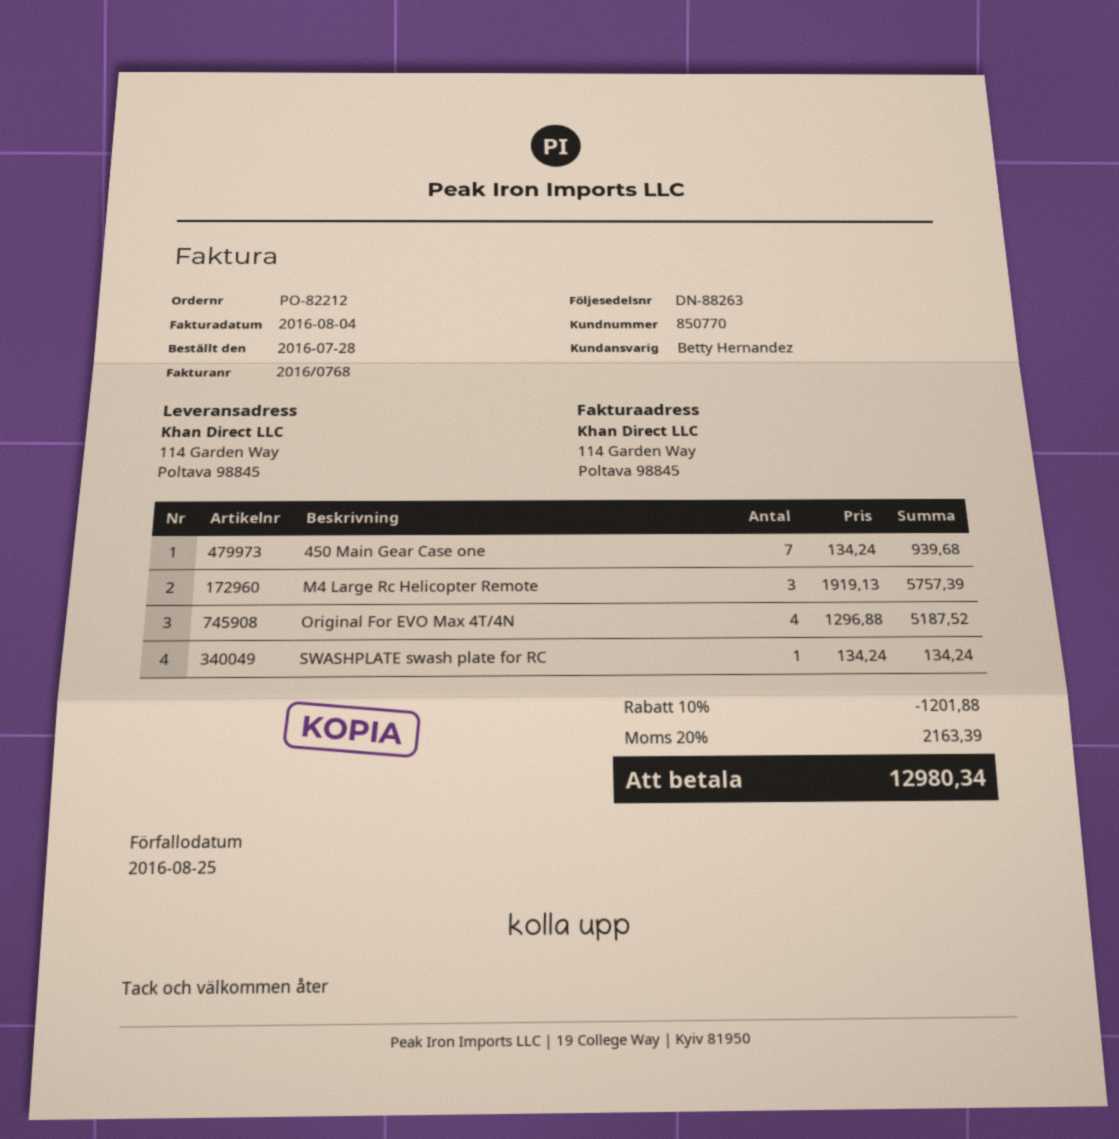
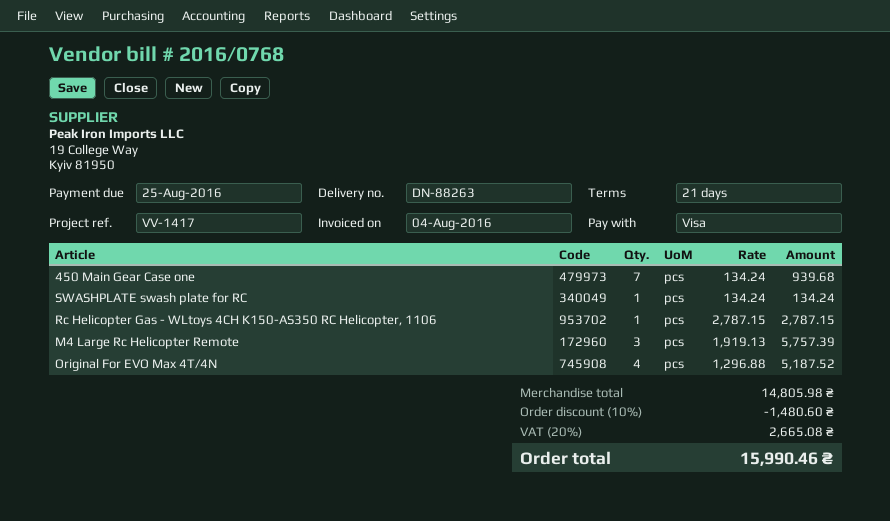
Rc Helicopter Gas - WLtoys 4CH K150-AS350 RC Helicopter, 1106: none -> 1 x 2787.15 = 2787.15
discount: 10% = 1201.88 -> 10% = 1480.60
tax: 20% = 2163.39 -> 20% = 2665.08
total: 12980.34 -> 15990.46

